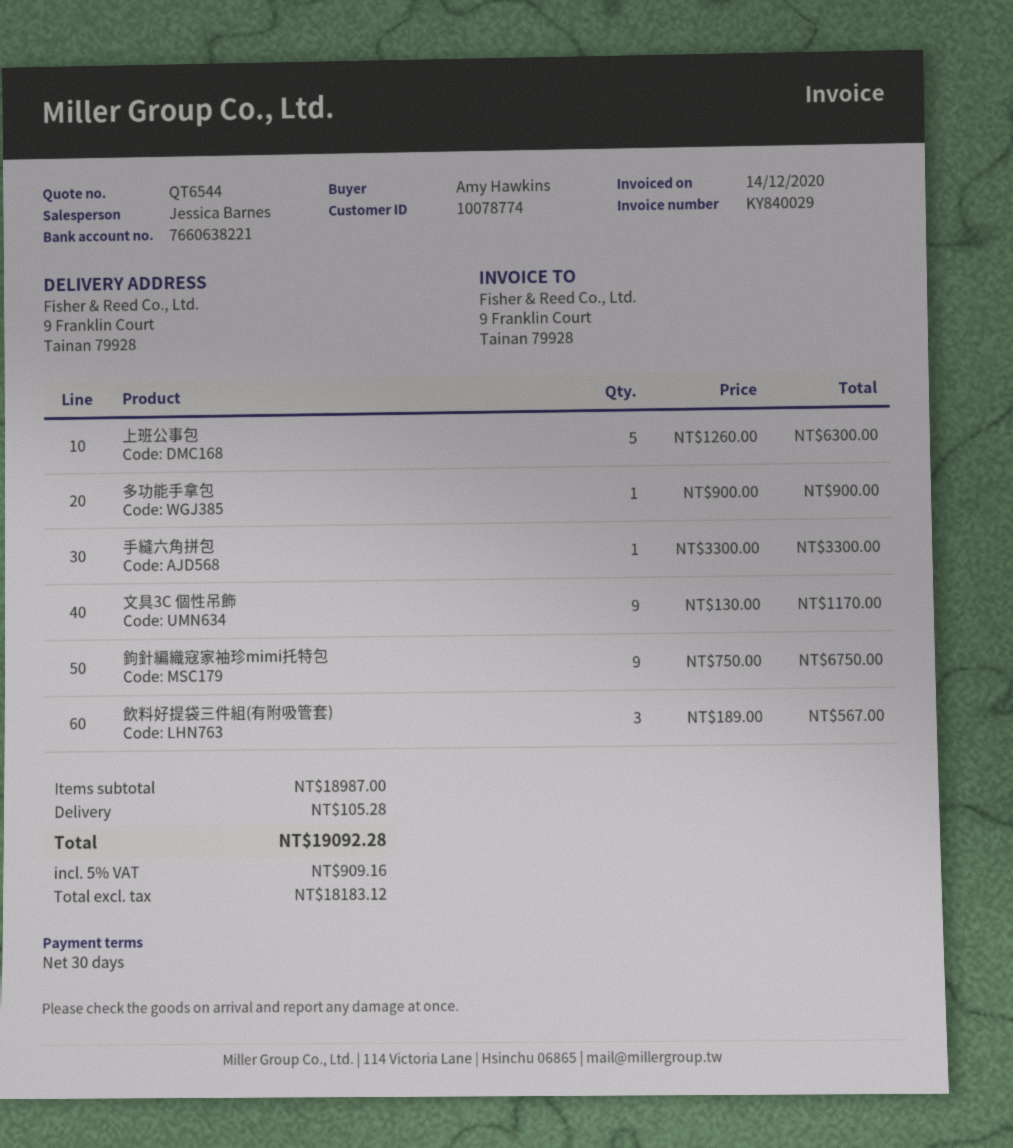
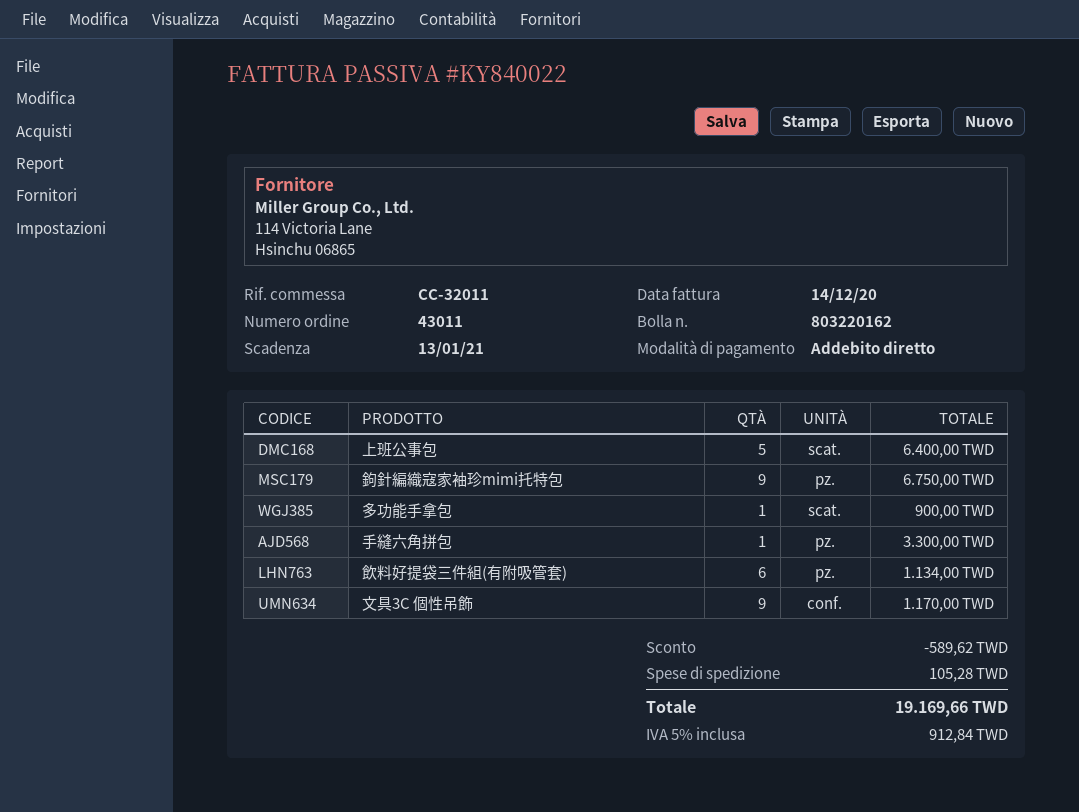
invoice number: KY840029 -> KY840022
上班公事包: 5 for 6300.00 -> 5 for 6400.00
飲料好提袋三件組(有附吸管套): 3 for 567.00 -> 6 for 1134.00
discount: none -> 589.62
tax: 5% = 909.16 -> 5% = 912.84
total: 19092.28 -> 19169.66

